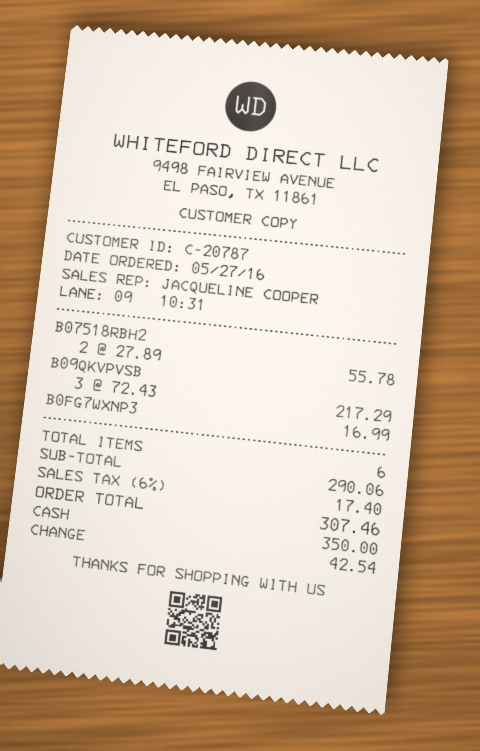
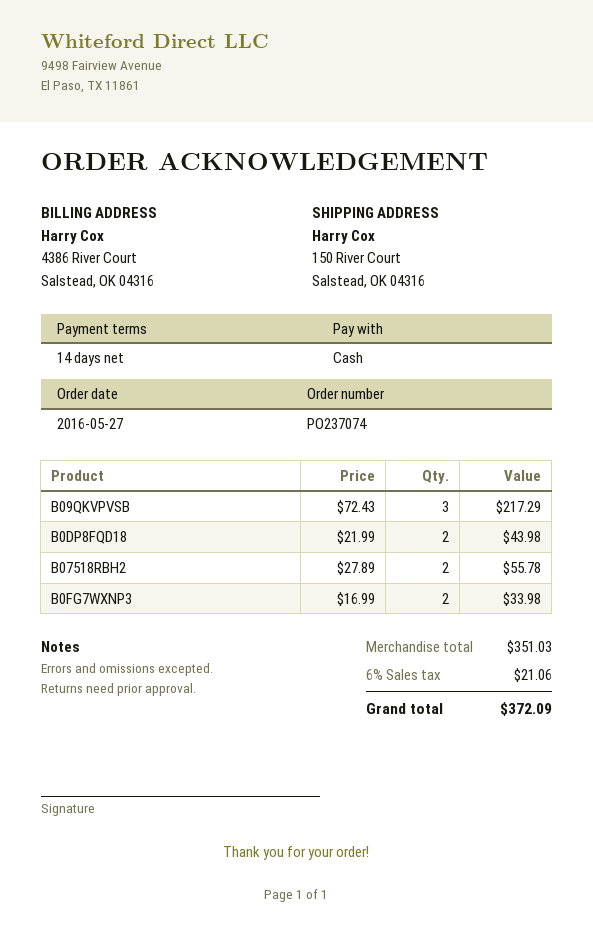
B0FG7WXNP3: 1 x 16.99 = 16.99 -> 2 x 16.99 = 33.98
B0DP8FQD18: none -> 2 x 21.99 = 43.98
subtotal: 290.06 -> 351.03
tax: 6% = 17.40 -> 6% = 21.06
total: 307.46 -> 372.09

